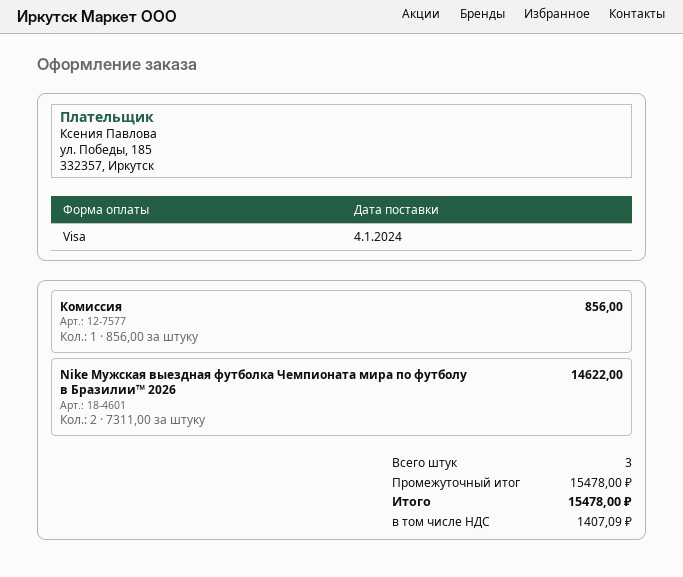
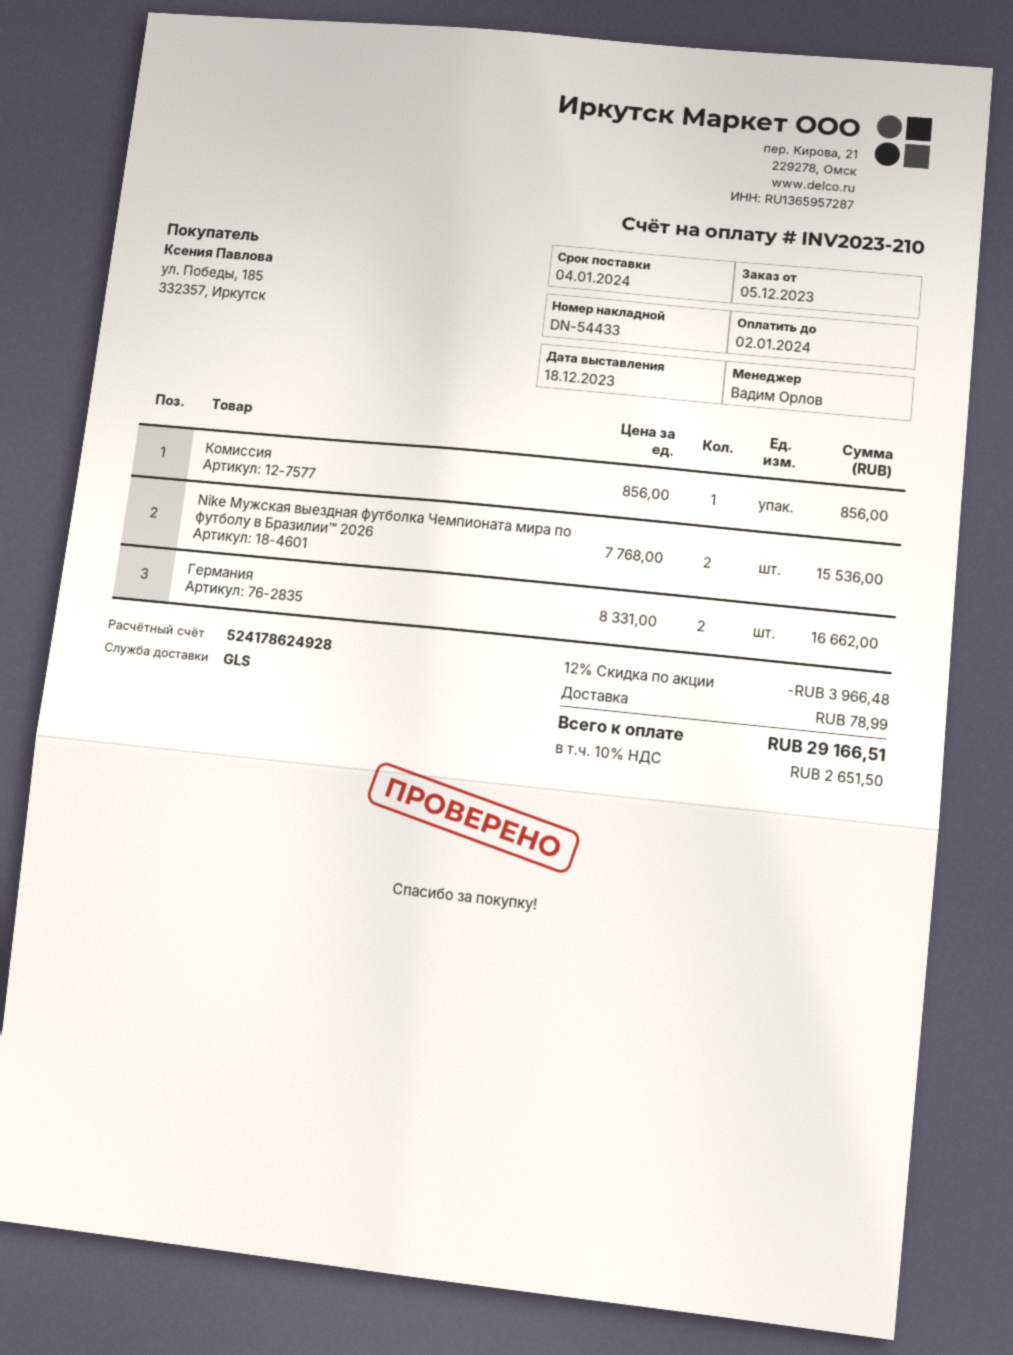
Nike Мужская выездная футболка Чемпионата мира по футболу в Бразилии™ 2026: 2 x 7311.00 = 14622.00 -> 2 x 7768.00 = 15536.00
Германия: none -> 2 x 8331.00 = 16662.00
discount: none -> 12% = 3966.48
shipping: none -> 78.99
tax: 1407.09 -> 2651.50
total: 15478.00 -> 29166.51

